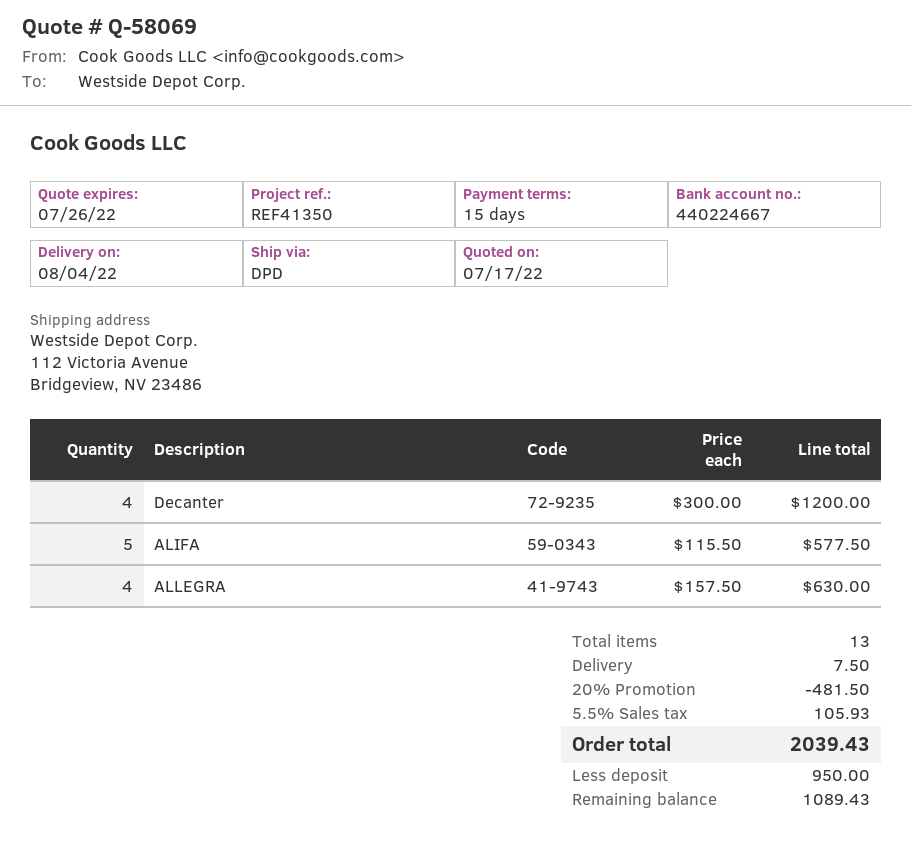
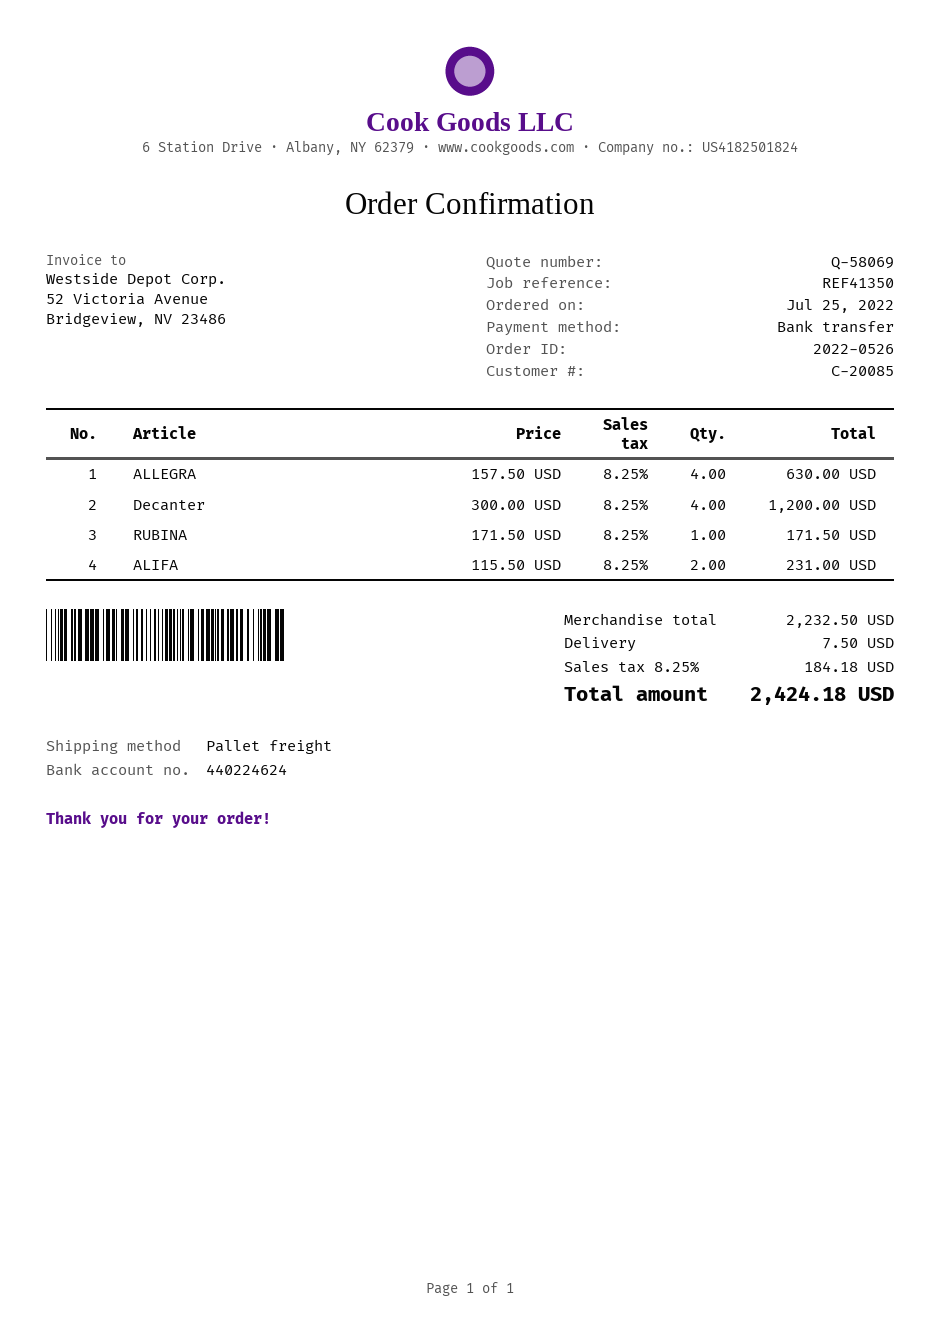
bank account: 440224667 -> 440224624
shipping method: DPD -> pallet freight
ALIFA: 5 x 115.50 = 577.50 -> 2 x 115.50 = 231.00
RUBINA: none -> 1 x 171.50 = 171.50
discount: 20% = 481.50 -> none
tax: 5.5% = 105.93 -> 8.25% = 184.18
total: 2039.43 -> 2424.18

